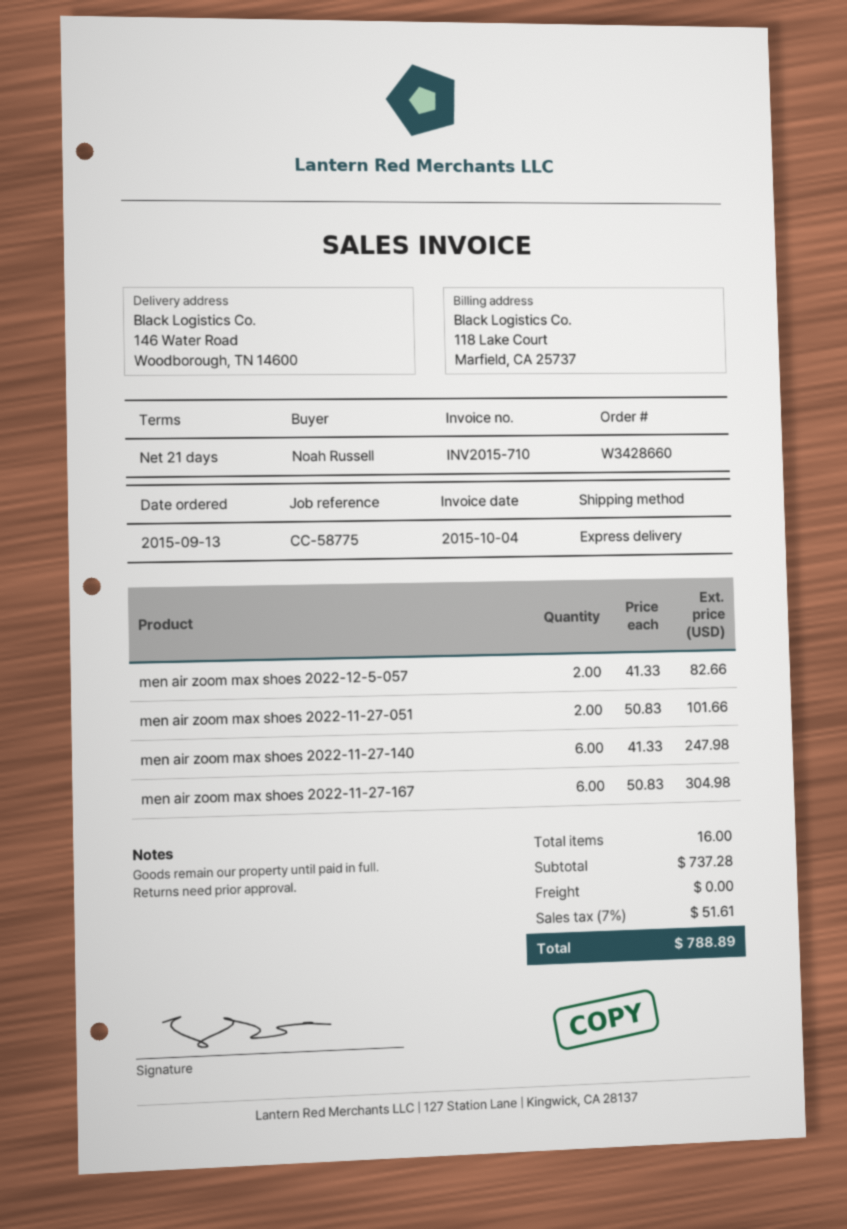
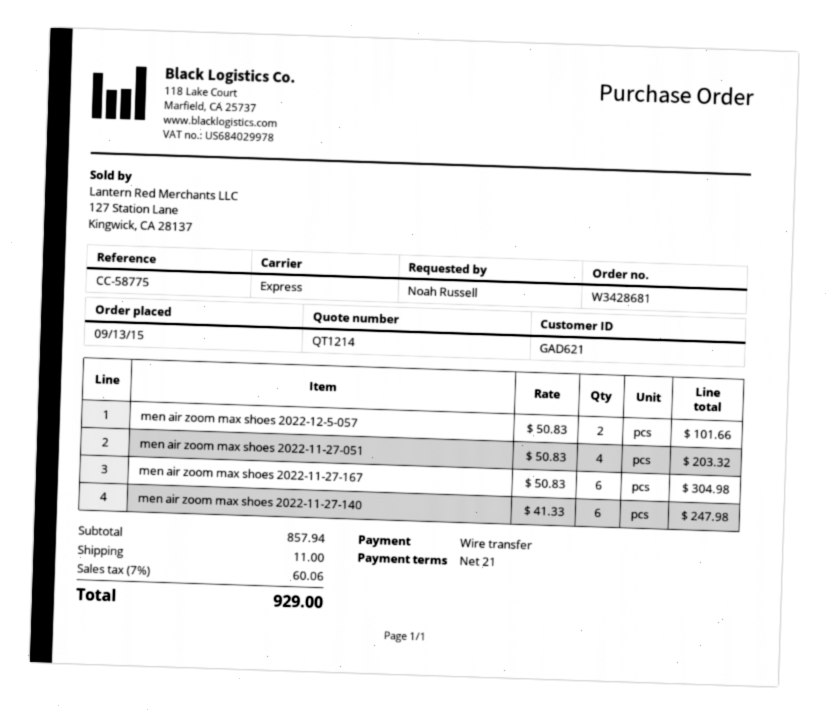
order number: W3428660 -> W3428681
men air zoom max shoes 2022-12-5-057: 2 x 41.33 = 82.66 -> 2 x 50.83 = 101.66
men air zoom max shoes 2022-11-27-051: 2 x 50.83 = 101.66 -> 4 x 50.83 = 203.32
subtotal: 737.28 -> 857.94
shipping: 0.00 -> 11.00
tax: 7% = 51.61 -> 7% = 60.06
total: 788.89 -> 929.00

